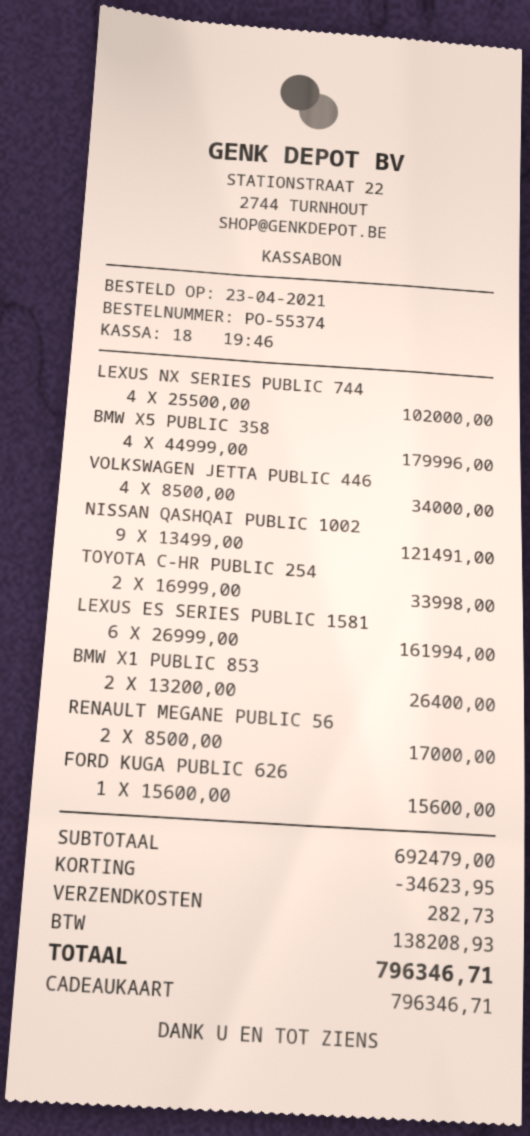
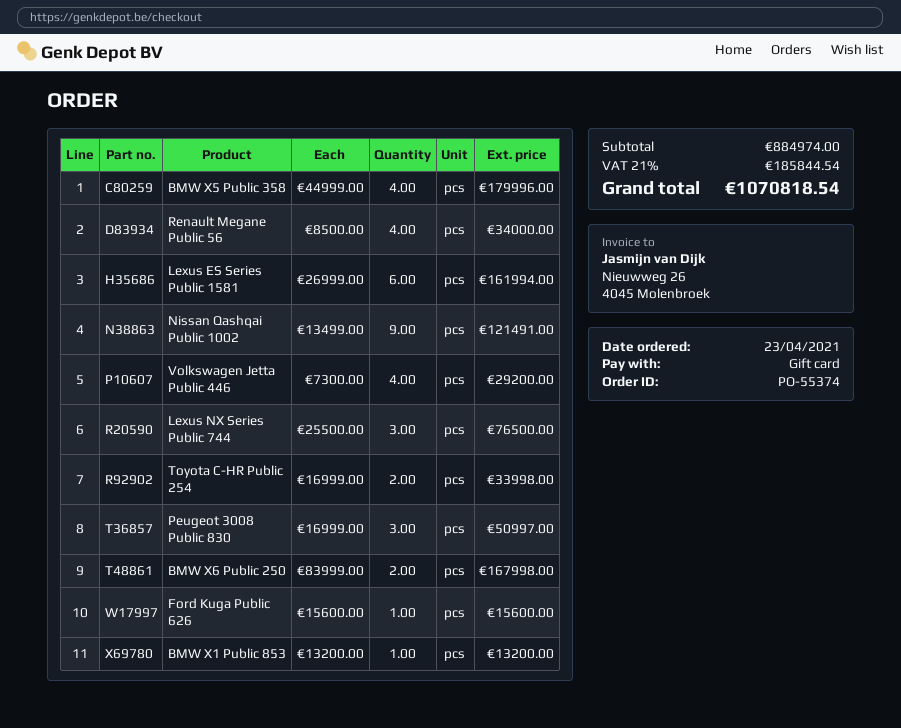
LEXUS NX SERIES PUBLIC 744: 4 x 25500.00 = 102000.00 -> 3 x 25500.00 = 76500.00
VOLKSWAGEN JETTA PUBLIC 446: 4 x 8500.00 = 34000.00 -> 4 x 7300.00 = 29200.00
BMW X1 PUBLIC 853: 2 x 13200.00 = 26400.00 -> 1 x 13200.00 = 13200.00
RENAULT MEGANE PUBLIC 56: 2 x 8500.00 = 17000.00 -> 4 x 8500.00 = 34000.00
Peugeot 3008 Public 830: none -> 3 x 16999.00 = 50997.00
BMW X6 Public 250: none -> 2 x 83999.00 = 167998.00
subtotal: 692479.00 -> 884974.00
discount: 34623.95 -> none
shipping: 282.73 -> none
tax: 138208.93 -> 185844.54
total: 796346.71 -> 1070818.54

